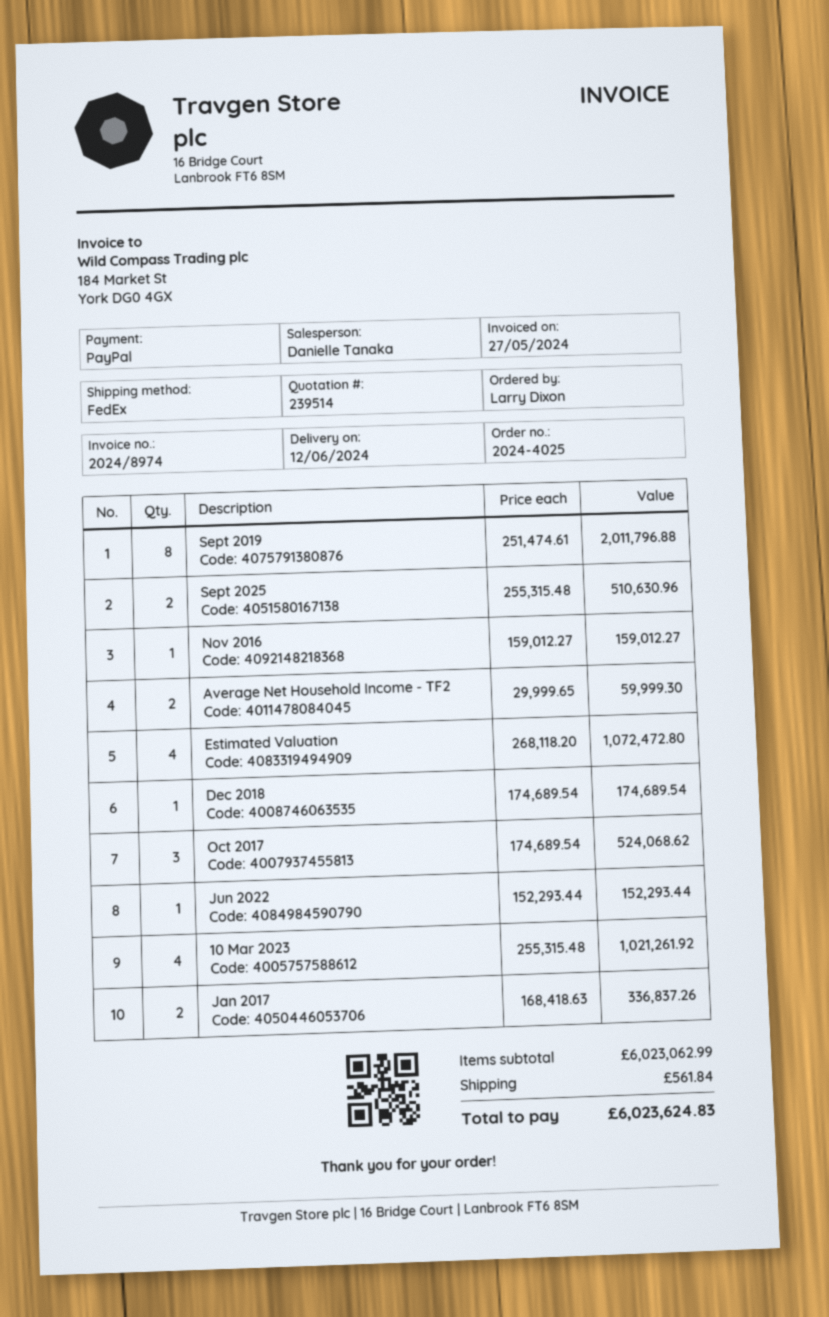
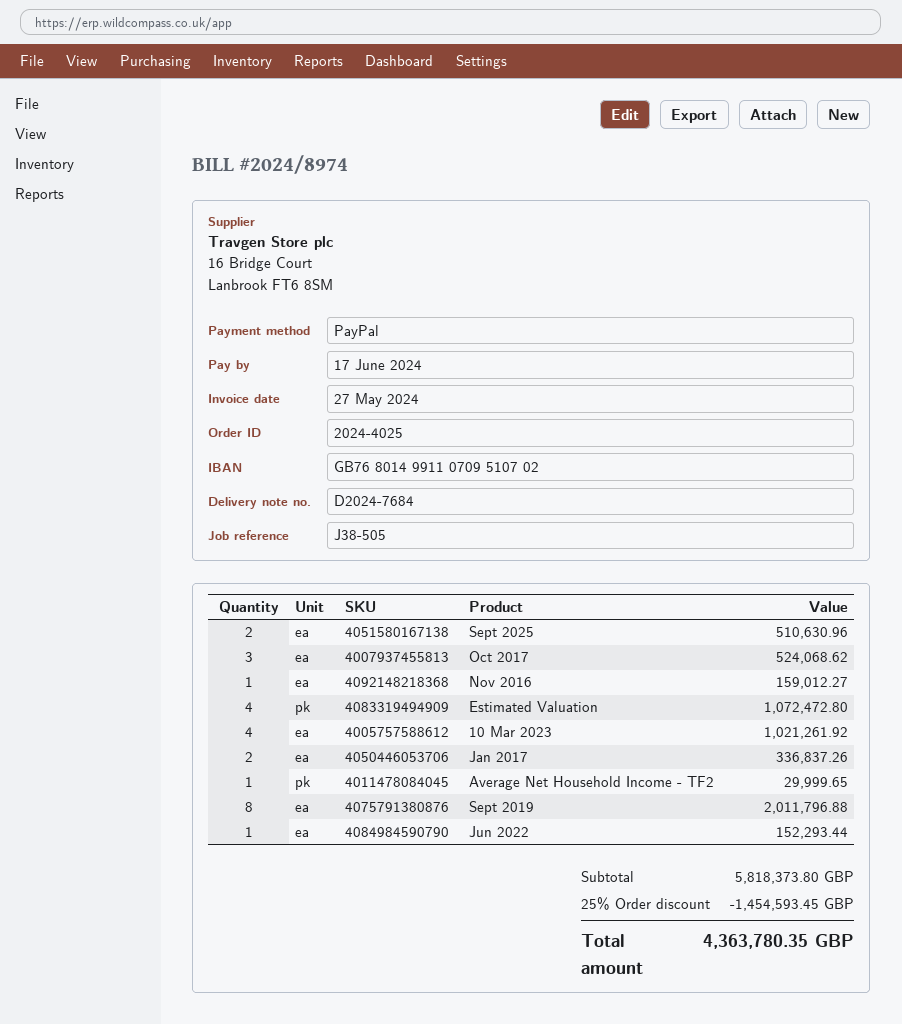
Average Net Household Income - TF2: 2 for 59999.30 -> 1 for 29999.65
Dec 2018: 1 for 174689.54 -> none
subtotal: 6023062.99 -> 5818373.80
discount: none -> 25% = 1454593.45
shipping: 561.84 -> none
total: 6023624.83 -> 4363780.35

